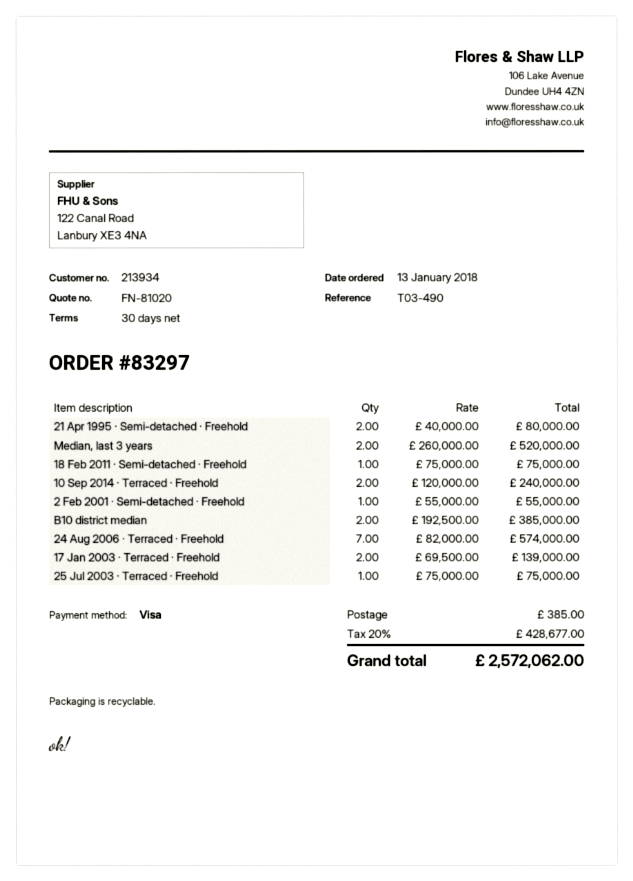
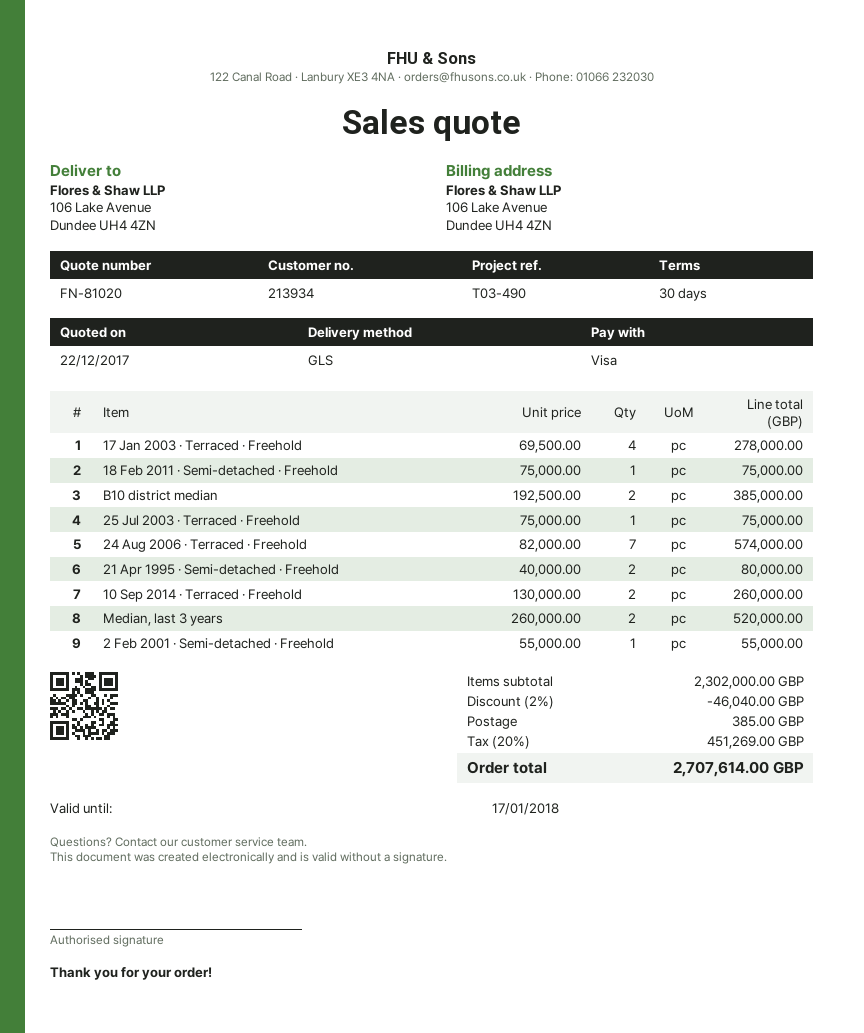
10 Sep 2014 · Terraced · Freehold: 2 x 120000.00 = 240000.00 -> 2 x 130000.00 = 260000.00
17 Jan 2003 · Terraced · Freehold: 2 x 69500.00 = 139000.00 -> 4 x 69500.00 = 278000.00
discount: none -> 2% = 46040.00
tax: 20% = 428677.00 -> 20% = 451269.00
total: 2572062.00 -> 2707614.00

